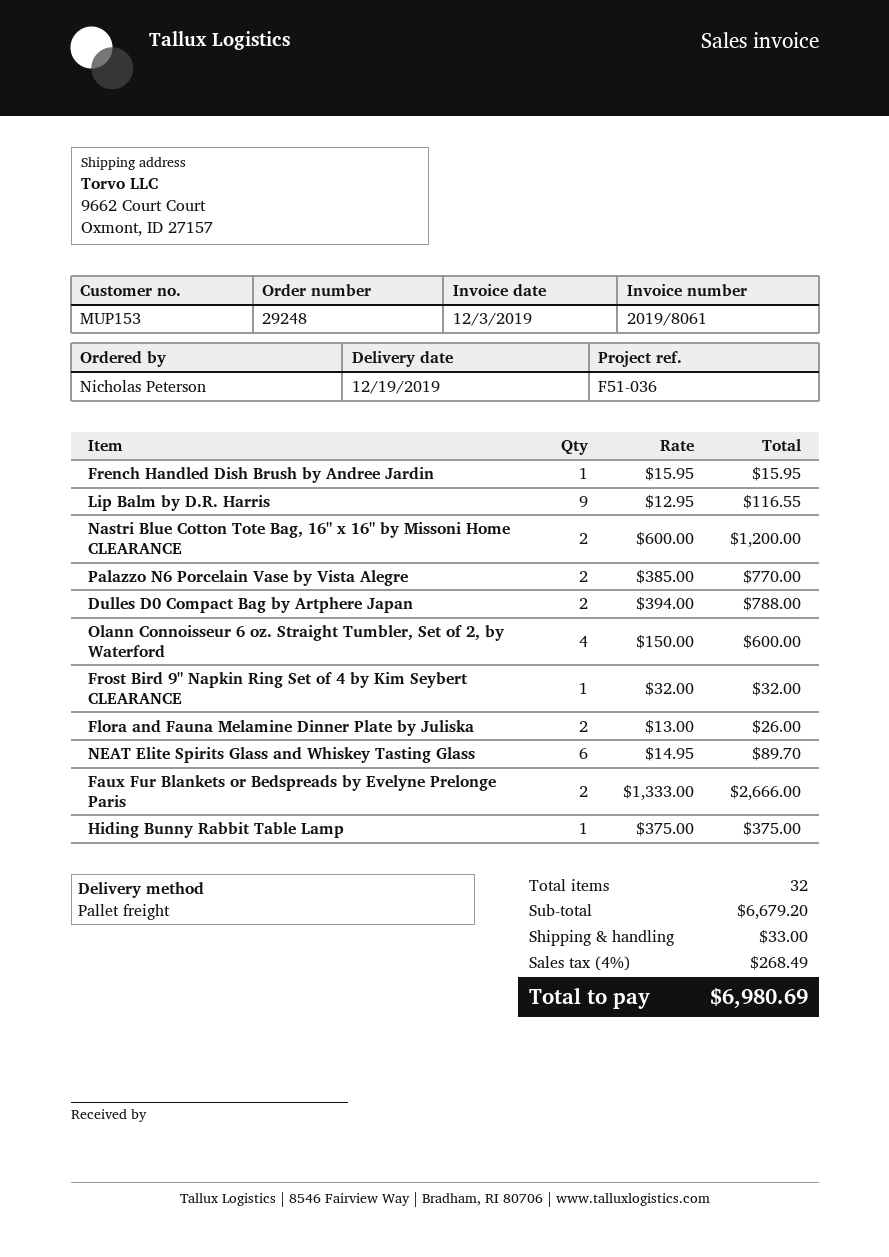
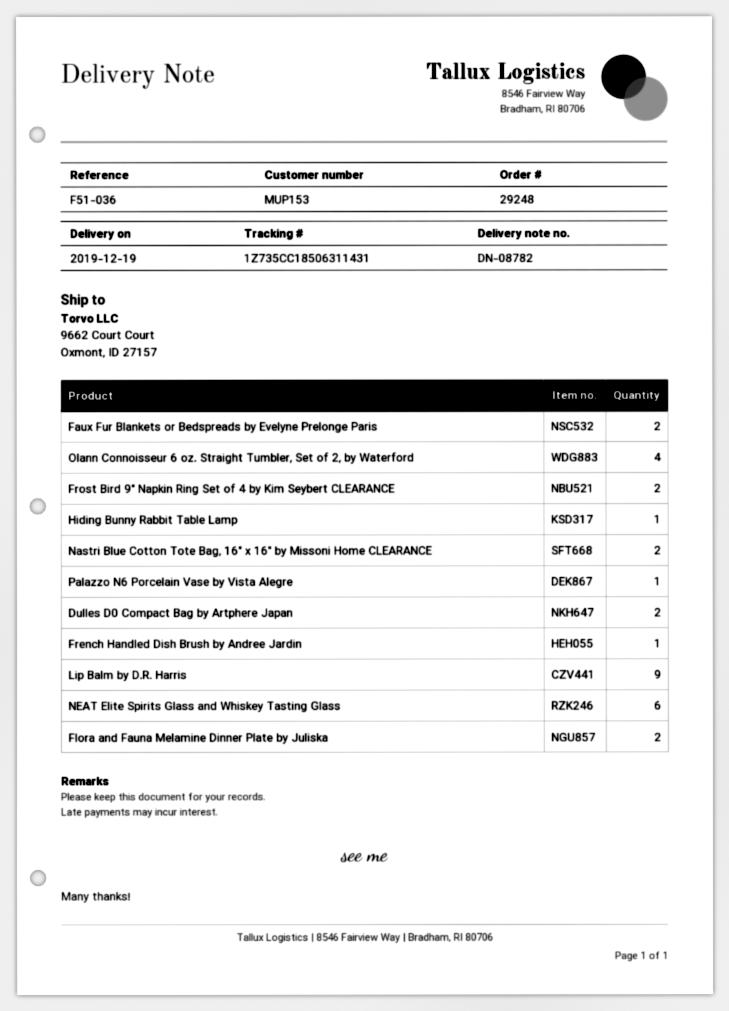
Palazzo N6 Porcelain Vase by Vista Alegre: 2 -> 1
Frost Bird 9" Napkin Ring Set of 4 by Kim Seybert CLEARANCE: 1 -> 2

